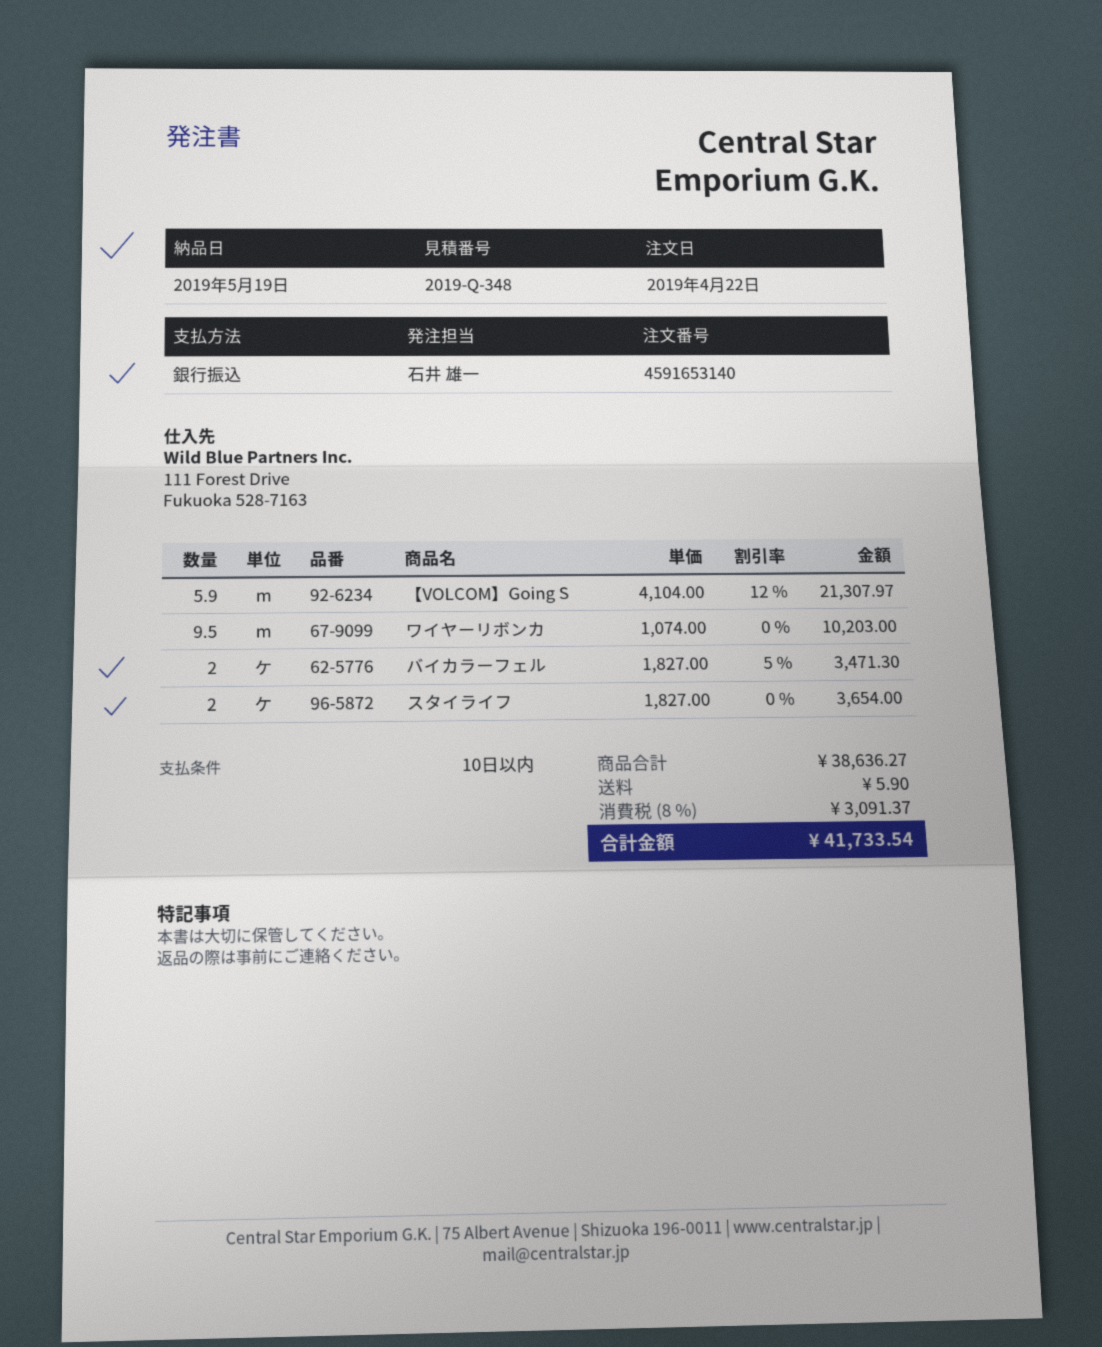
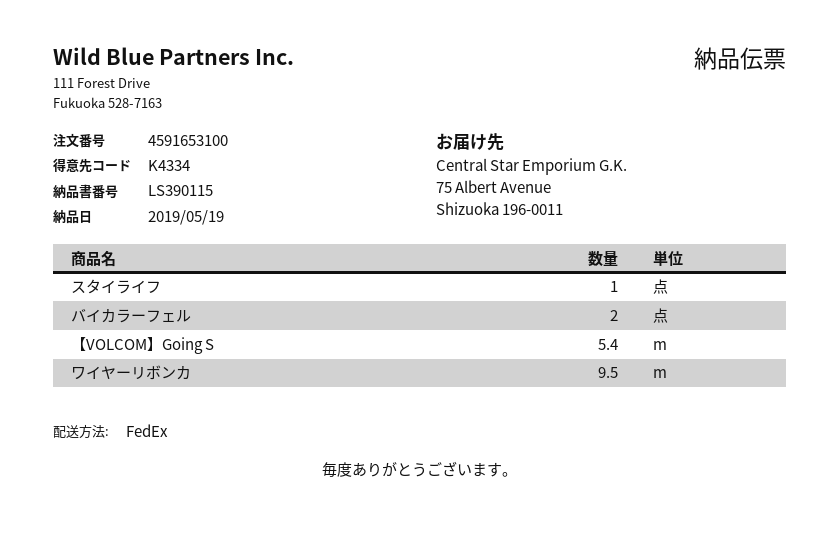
order number: 4591653140 -> 4591653100
【VOLCOM】Going S: 5.9 -> 5.4
スタイライフ: 2 -> 1

